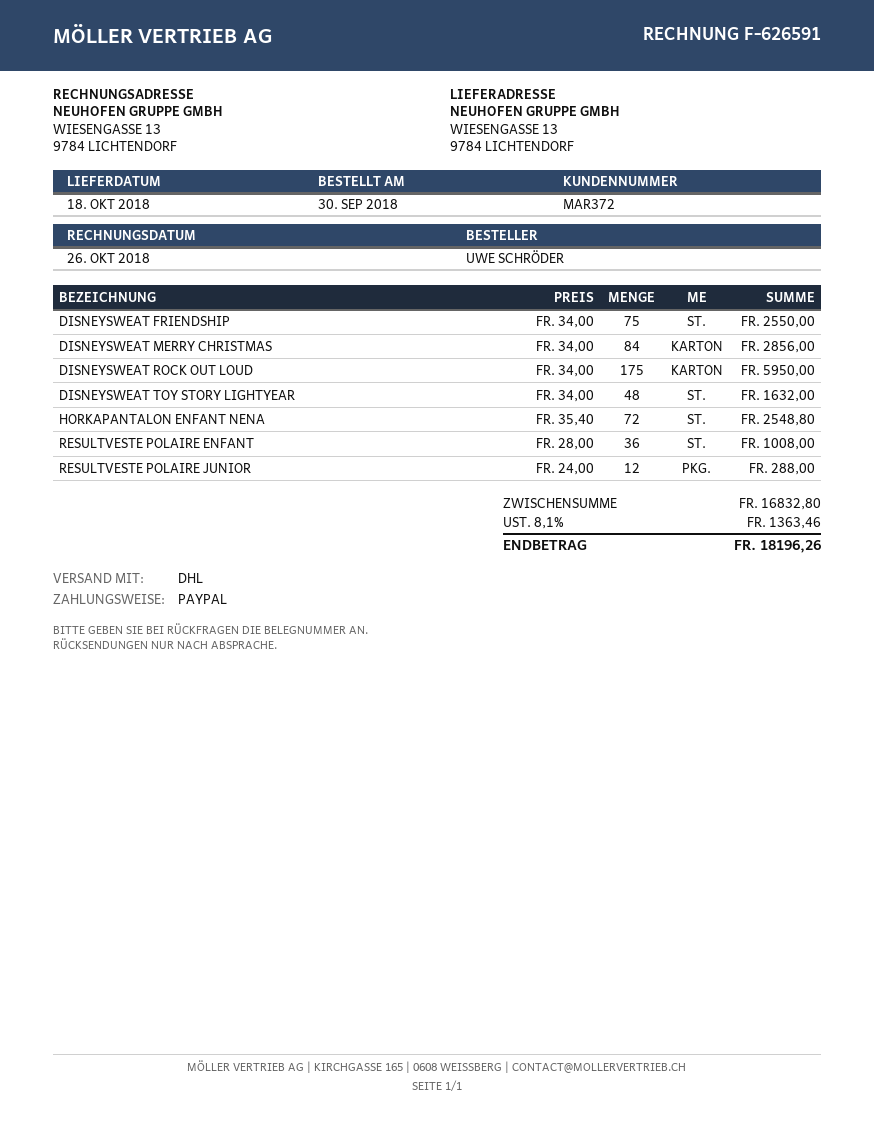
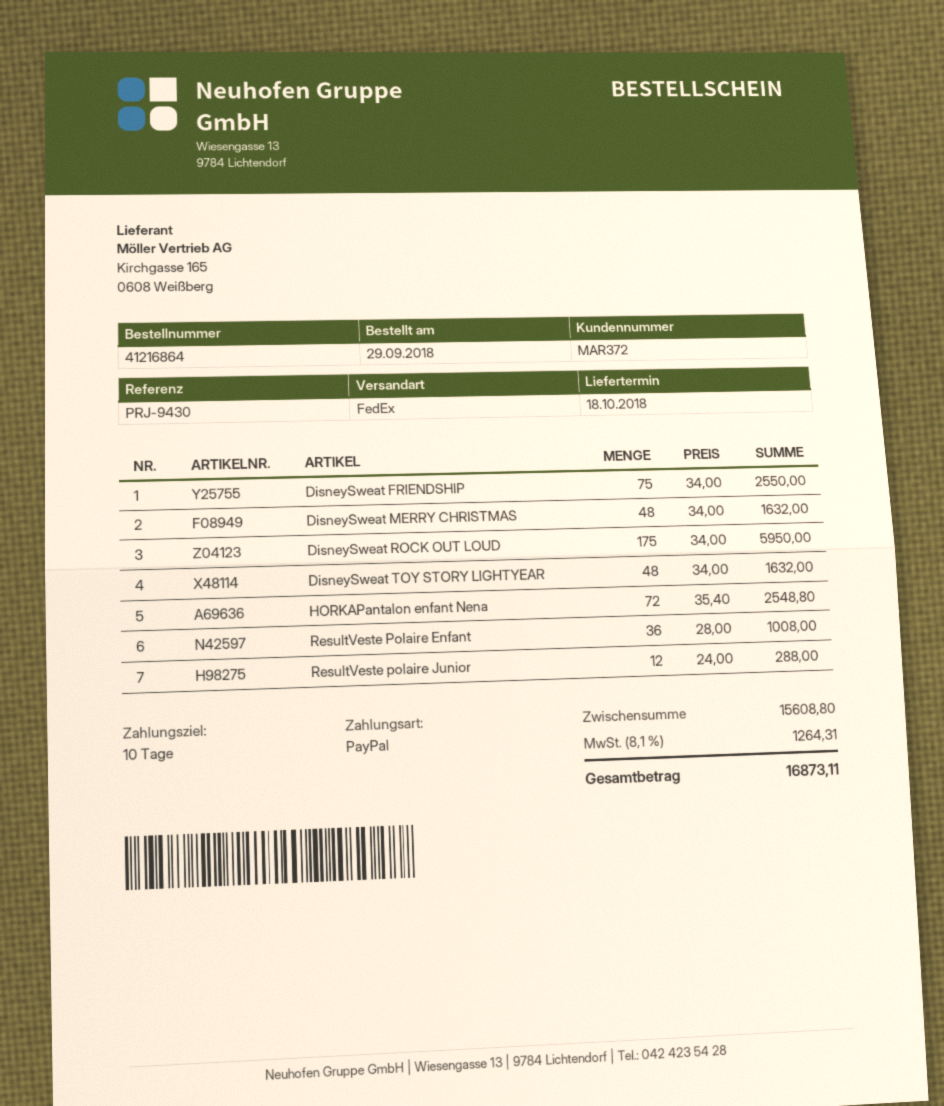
order date: 2018-09-30 -> 2018-09-29
shipping method: DHL -> FedEx
DISNEYSWEAT MERRY CHRISTMAS: 84 x 34.00 = 2856.00 -> 48 x 34.00 = 1632.00
subtotal: 16832.80 -> 15608.80
tax: 8.1% = 1363.46 -> 8.1% = 1264.31
total: 18196.26 -> 16873.11

